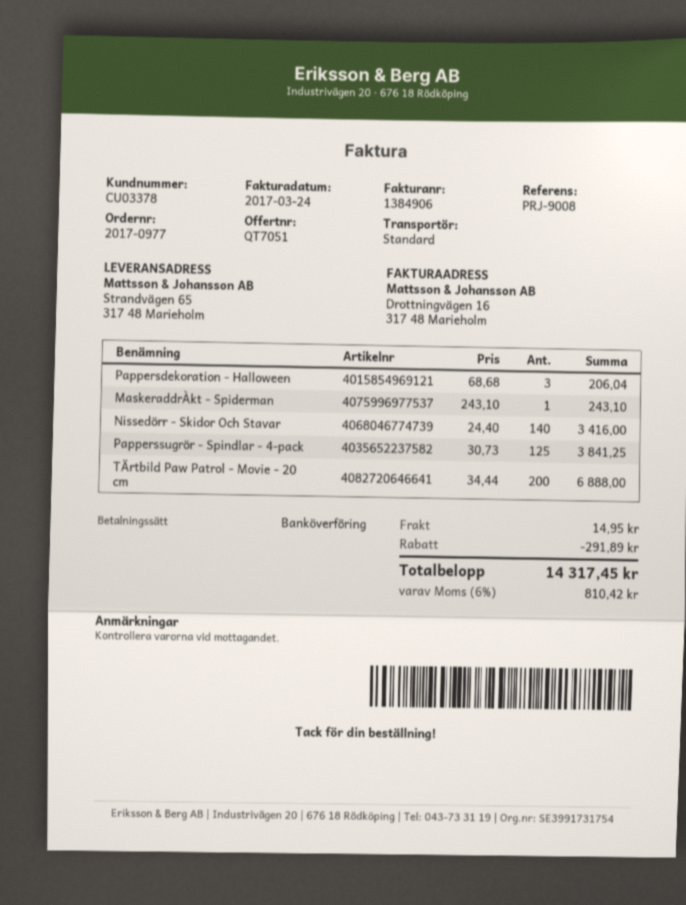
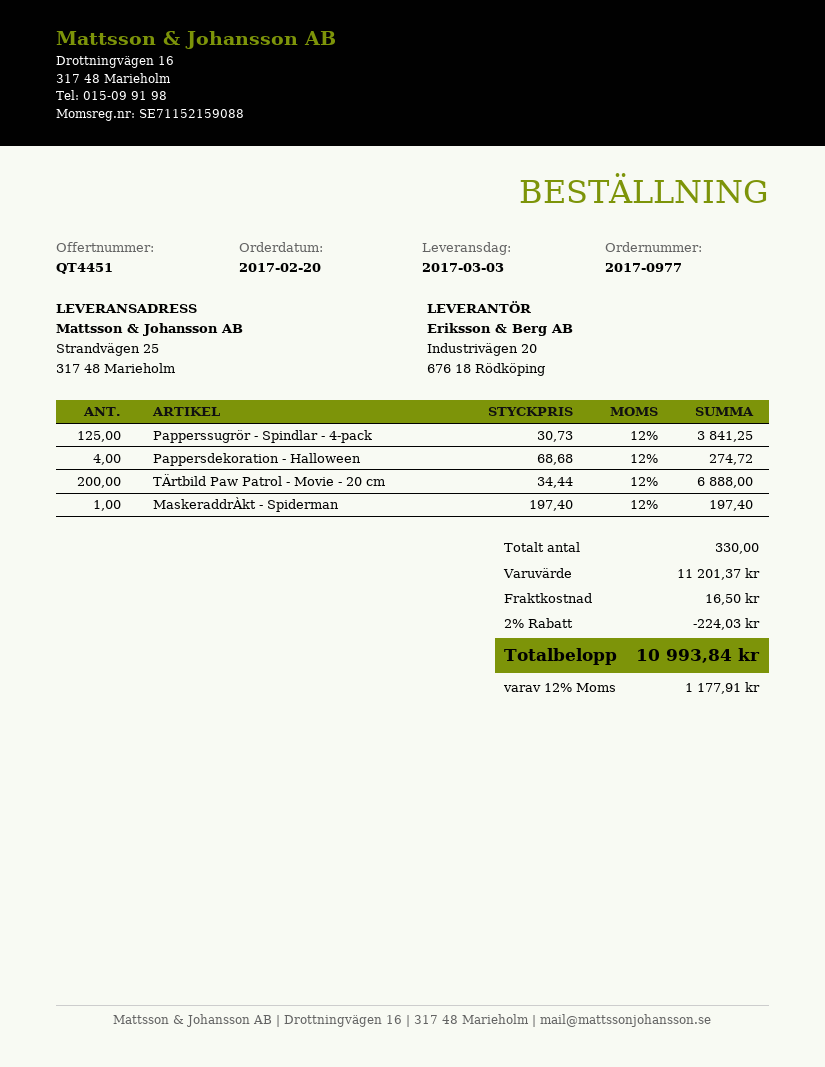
quote number: QT7051 -> QT4451
ship to: Strandvägen 65, 317 48 Marieholm -> Strandvägen 25, 317 48 Marieholm
Pappersdekoration - Halloween: 3 x 68.68 = 206.04 -> 4 x 68.68 = 274.72
MaskeraddrÀkt - Spiderman: 1 x 243.10 = 243.10 -> 1 x 197.40 = 197.40
Nissedörr - Skidor Och Stavar: 140 x 24.40 = 3416.00 -> none
discount: 291.89 -> 224.03
shipping: 14.95 -> 16.50
tax: 6% = 810.42 -> 12% = 1177.91
total: 14317.45 -> 10993.84

